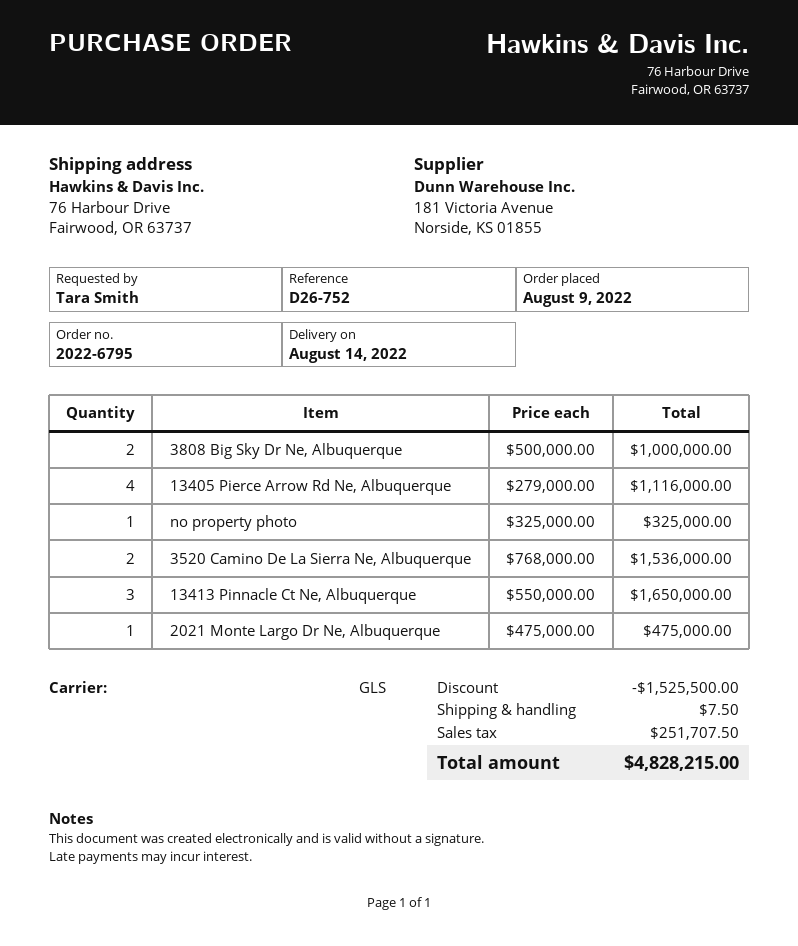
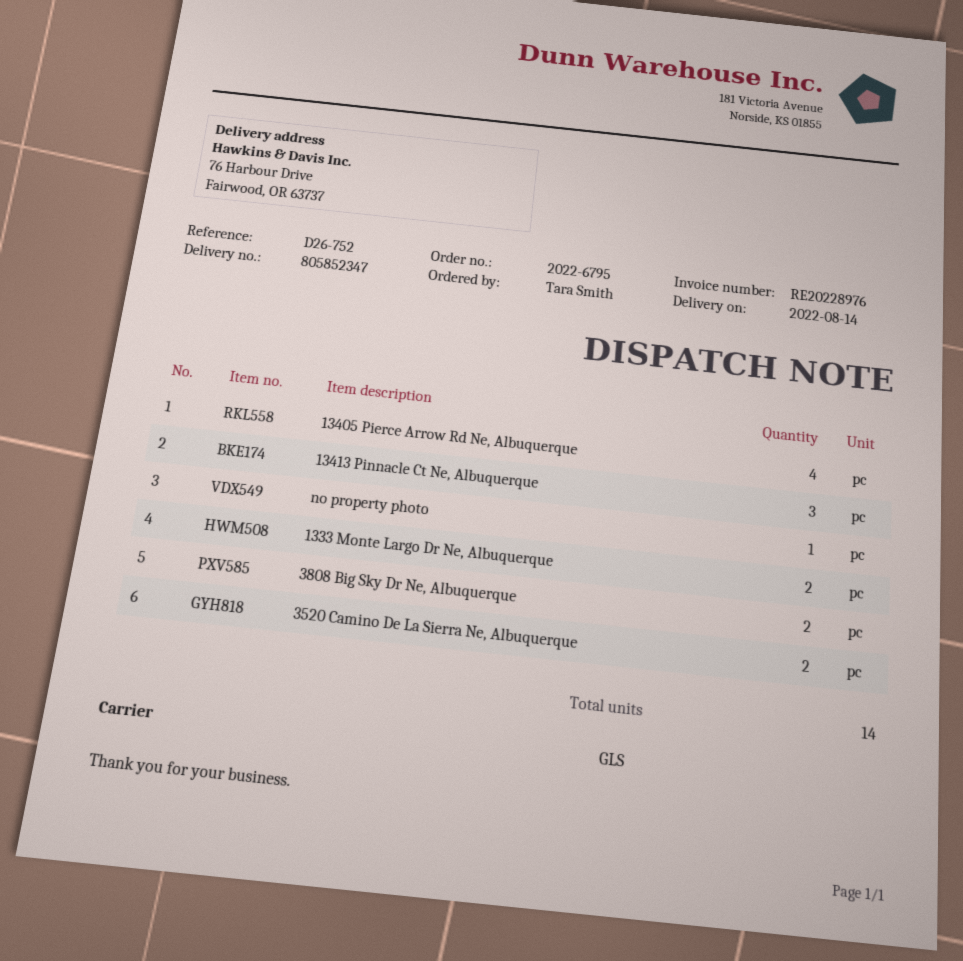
2021 Monte Largo Dr Ne, Albuquerque: 1 -> none
1333 Monte Largo Dr Ne, Albuquerque: none -> 2

